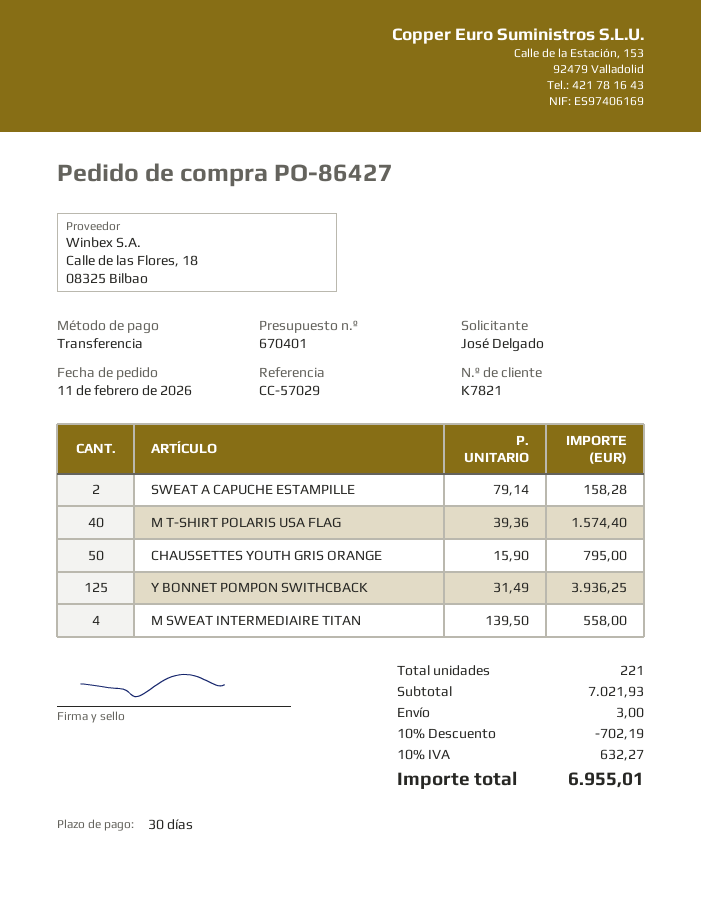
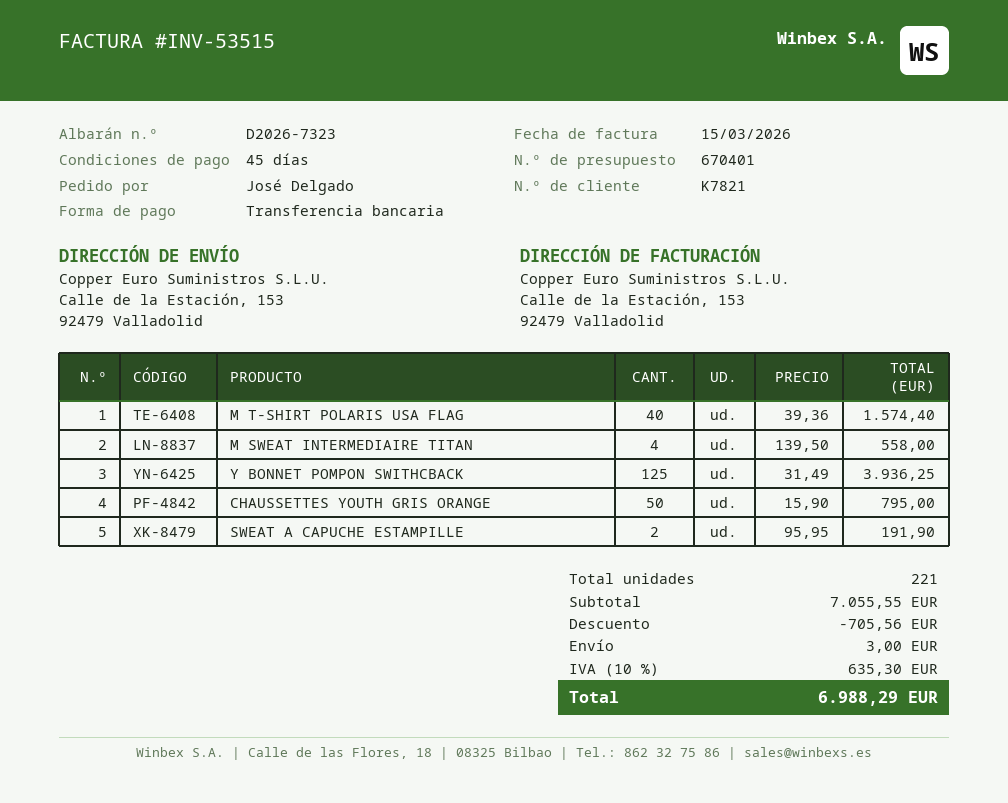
payment terms: 30 days -> 45 days
SWEAT A CAPUCHE ESTAMPILLE: 2 x 79.14 = 158.28 -> 2 x 95.95 = 191.90
subtotal: 7021.93 -> 7055.55
discount: 702.19 -> 705.56
tax: 10% = 632.27 -> 10% = 635.30
total: 6955.01 -> 6988.29

